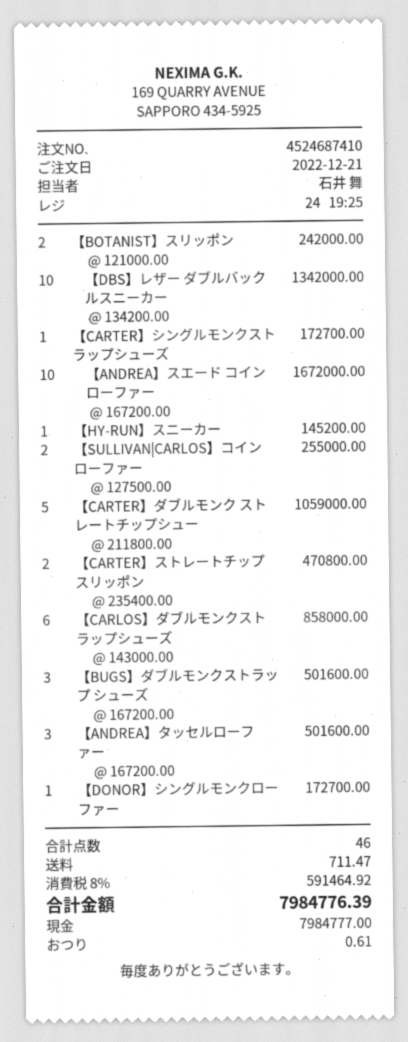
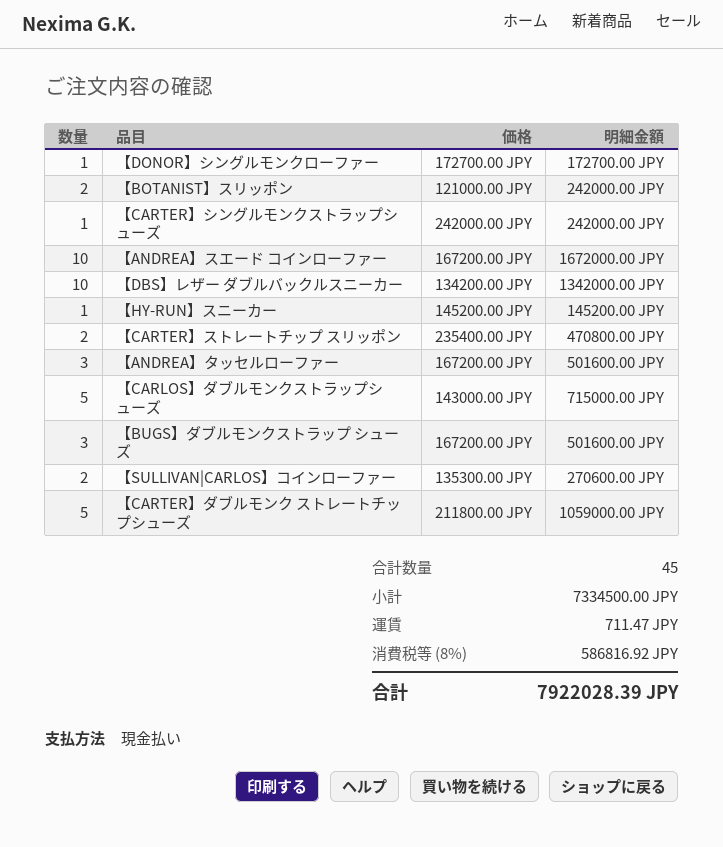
【CARTER】シングルモンクストラップシューズ: 1 x 172700.00 = 172700.00 -> 1 x 242000.00 = 242000.00
【SULLIVAN|CARLOS】コインローファー: 2 x 127500.00 = 255000.00 -> 2 x 135300.00 = 270600.00
【CARLOS】ダブルモンクストラップシューズ: 6 x 143000.00 = 858000.00 -> 5 x 143000.00 = 715000.00
total quantity: 46 -> 45
tax: 8% = 591464.92 -> 8% = 586816.92
total: 7984776.39 -> 7922028.39

